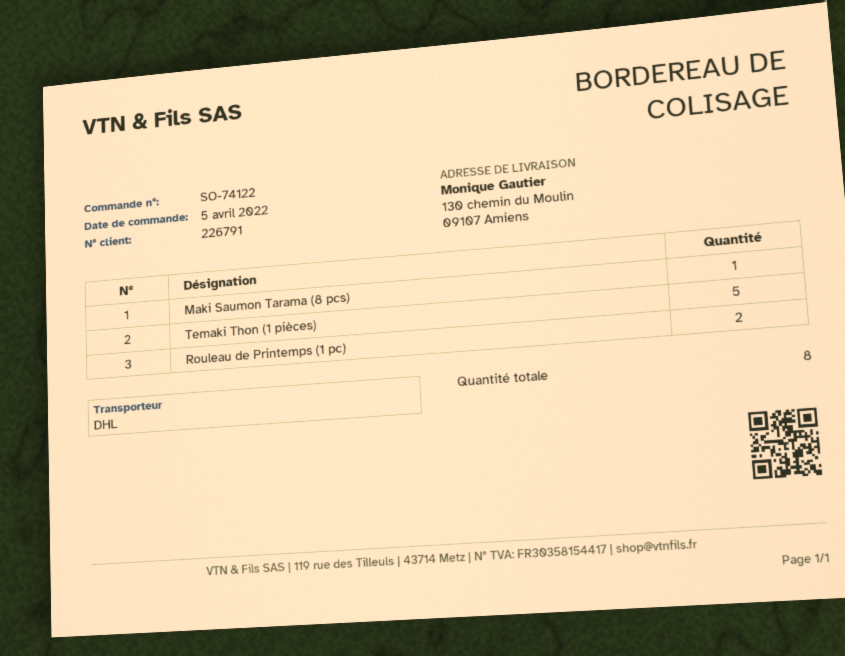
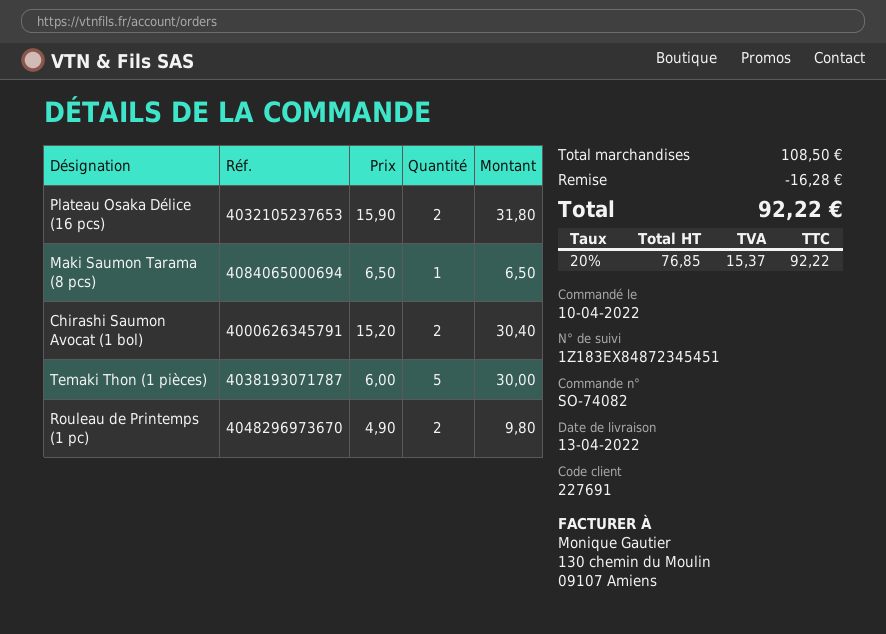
order number: SO-74122 -> SO-74082
order date: 2022-04-05 -> 2022-04-10
customer number: 226791 -> 227691
Plateau Osaka Délice (16 pcs): none -> 2
Chirashi Saumon Avocat (1 bol): none -> 2

